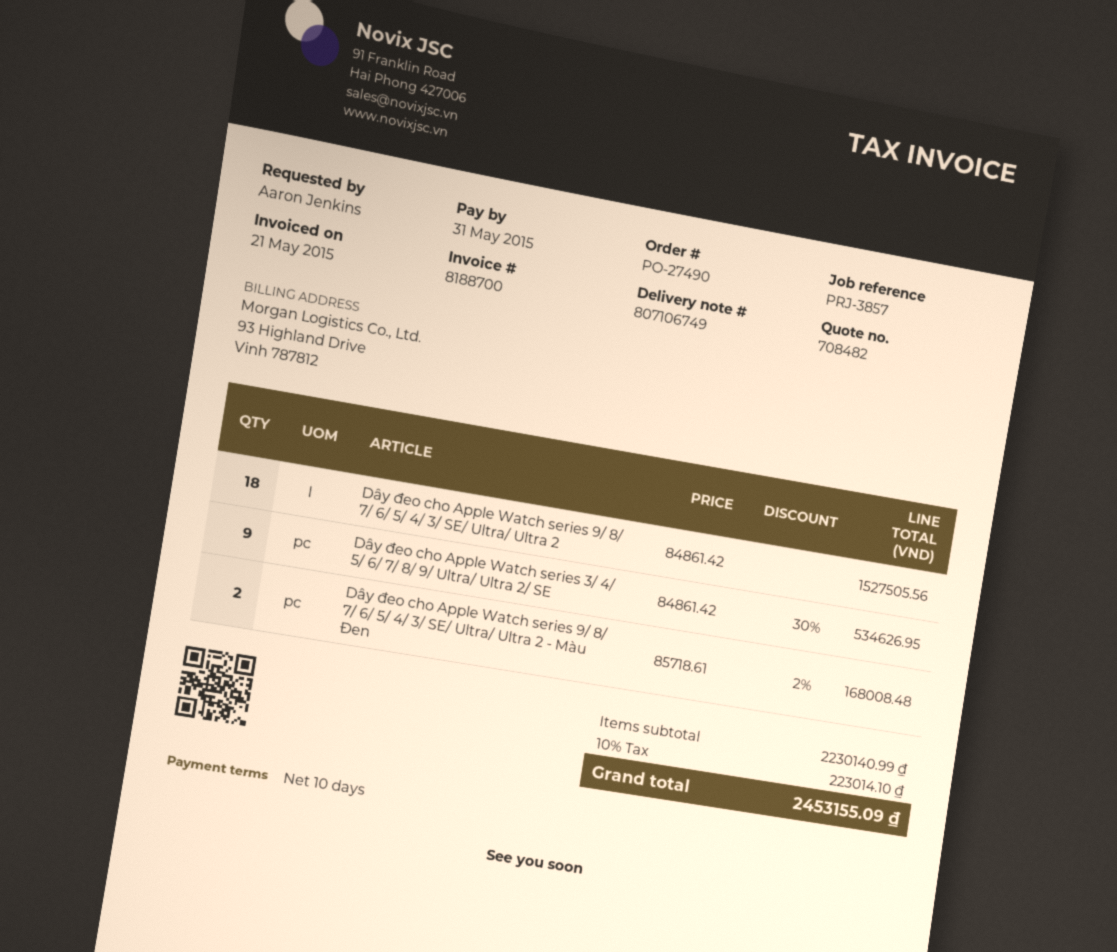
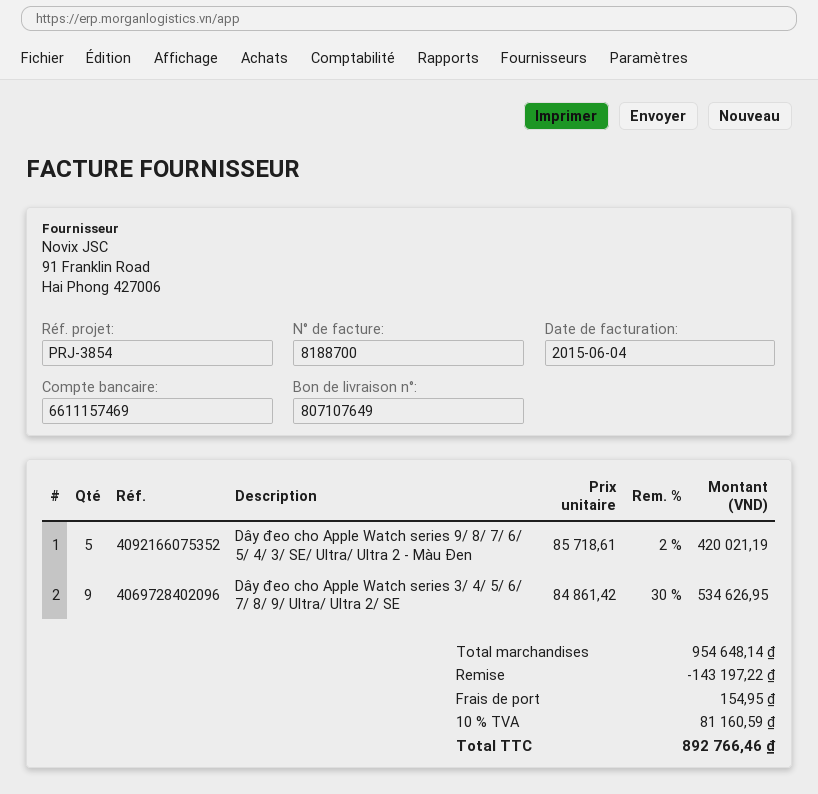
delivery note number: 807106749 -> 807107649
invoice date: 2015-05-21 -> 2015-06-04
reference: PRJ-3857 -> PRJ-3854
Dây đeo cho Apple Watch series 9/ 8/ 7/ 6/ 5/ 4/ 3/ SE/ Ultra/ Ultra 2: 18 x 84861.42 = 1527505.56 -> none
Dây đeo cho Apple Watch series 9/ 8/ 7/ 6/ 5/ 4/ 3/ SE/ Ultra/ Ultra 2 - Màu Đen: 2 x 85718.61 - 2% = 168008.48 -> 5 x 85718.61 - 2% = 420021.19
subtotal: 2230140.99 -> 954648.14
discount: none -> 143197.22
shipping: none -> 154.95
tax: 10% = 223014.10 -> 10% = 81160.59
total: 2453155.09 -> 892766.46

